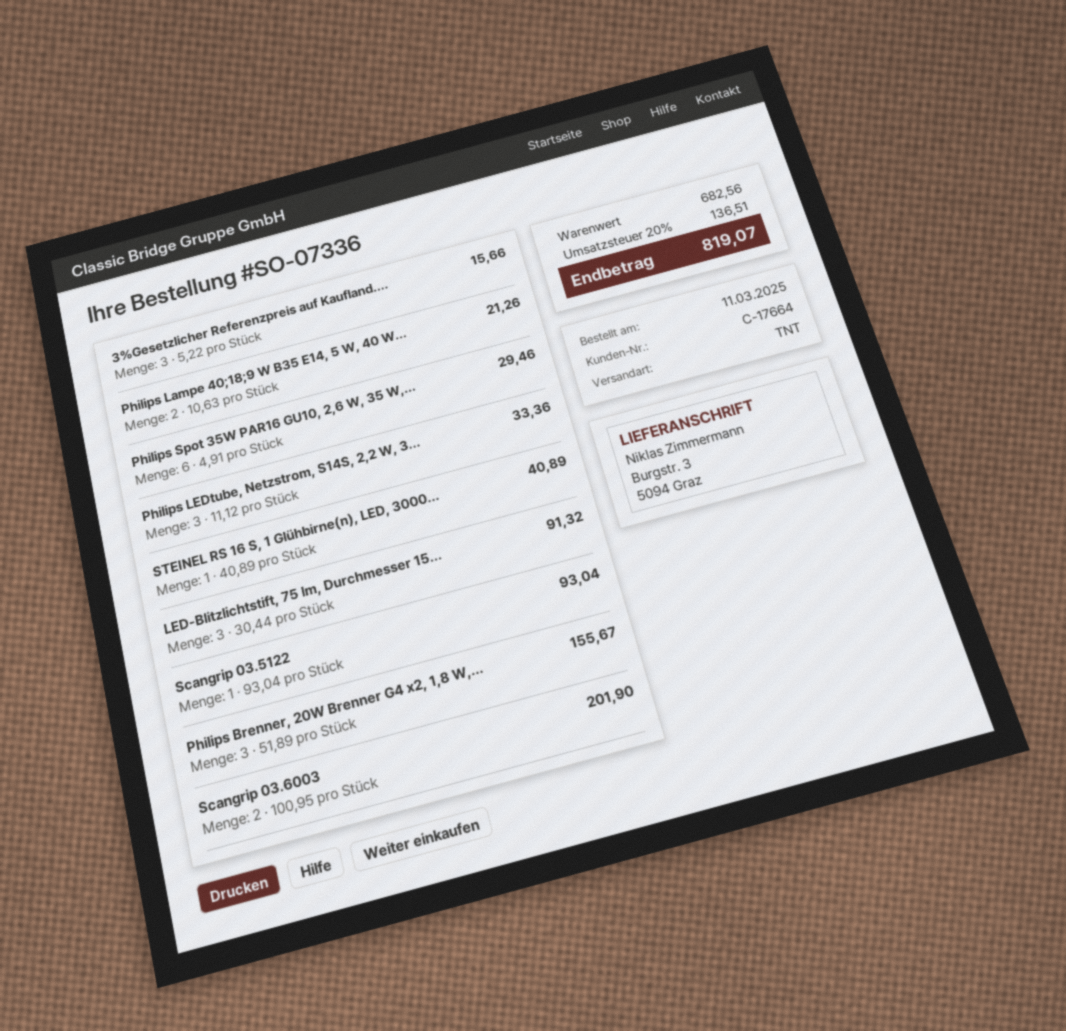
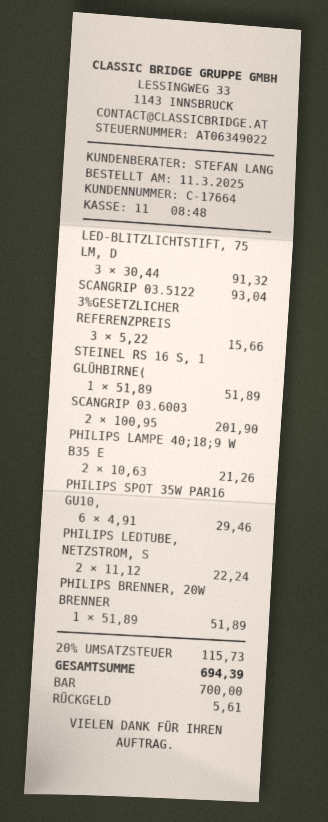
Philips LEDtube, Netzstrom, S14S, 2,2 W, 3...: 3 x 11.12 = 33.36 -> 2 x 11.12 = 22.24
STEINEL RS 16 S, 1 Glühbirne(n), LED, 3000...: 1 x 40.89 = 40.89 -> 1 x 51.89 = 51.89
Philips Brenner, 20W Brenner G4 x2, 1,8 W,...: 3 x 51.89 = 155.67 -> 1 x 51.89 = 51.89
tax: 20% = 136.51 -> 20% = 115.73
total: 819.07 -> 694.39

